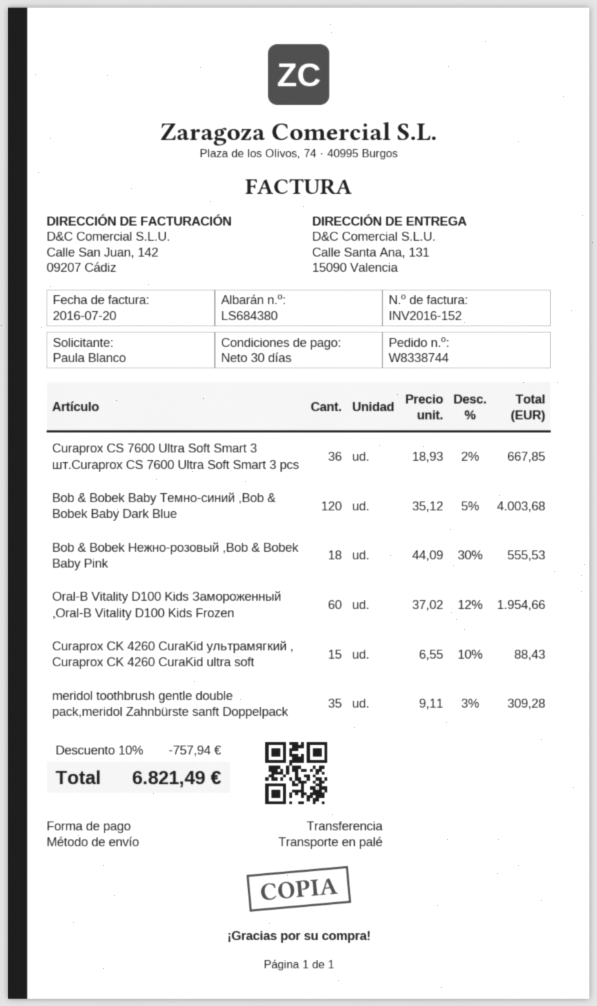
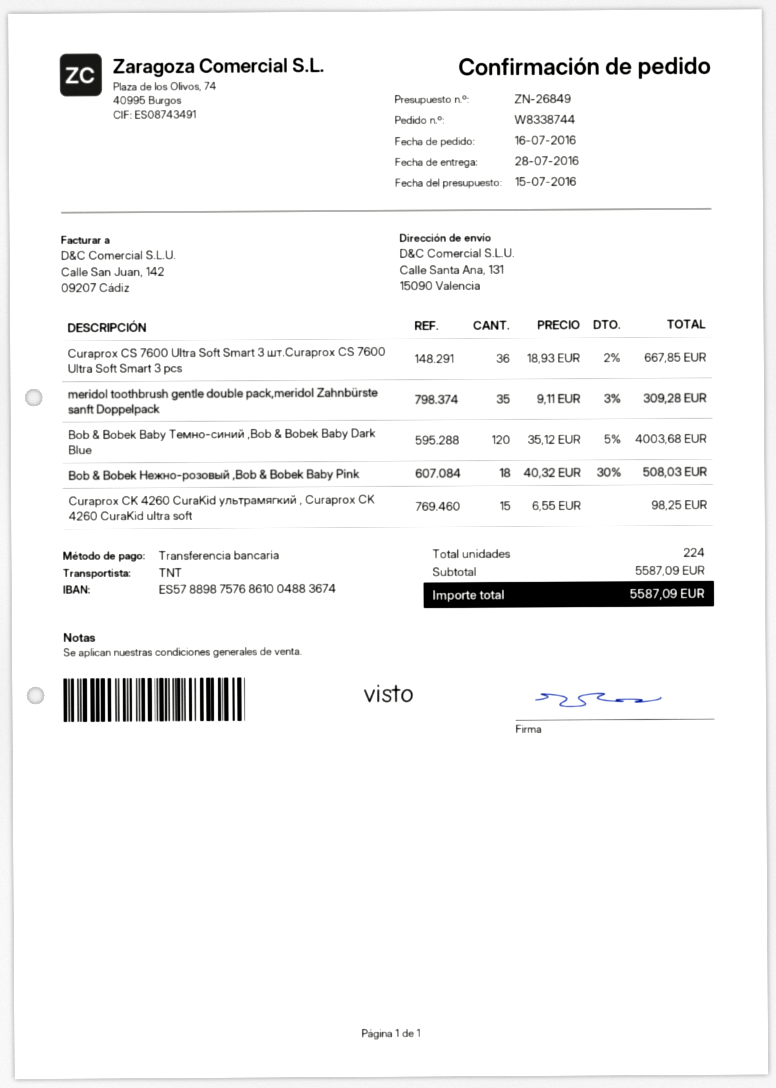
shipping method: pallet freight -> TNT
Bob & Bobek Нежно-розовый ,Bob & Bobek Baby Pink: 18 x 44.09 - 30% = 555.53 -> 18 x 40.32 - 30% = 508.03
Oral-B Vitality D100 Kids Замороженный ,Oral-B Vitality D100 Kids Frozen: 60 x 37.02 - 12% = 1954.66 -> none
Curaprox CK 4260 CuraKid ультрамягкий , Curaprox CK 4260 CuraKid ultra soft: 15 x 6.55 - 10% = 88.43 -> 15 x 6.55 = 98.25
discount: 10% = 757.94 -> none
total: 6821.49 -> 5587.09

